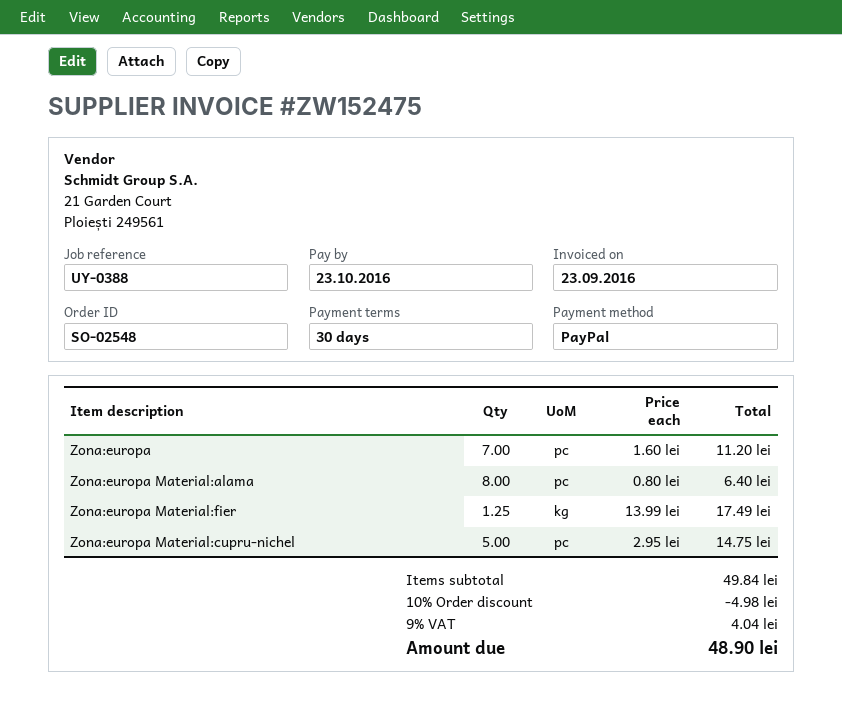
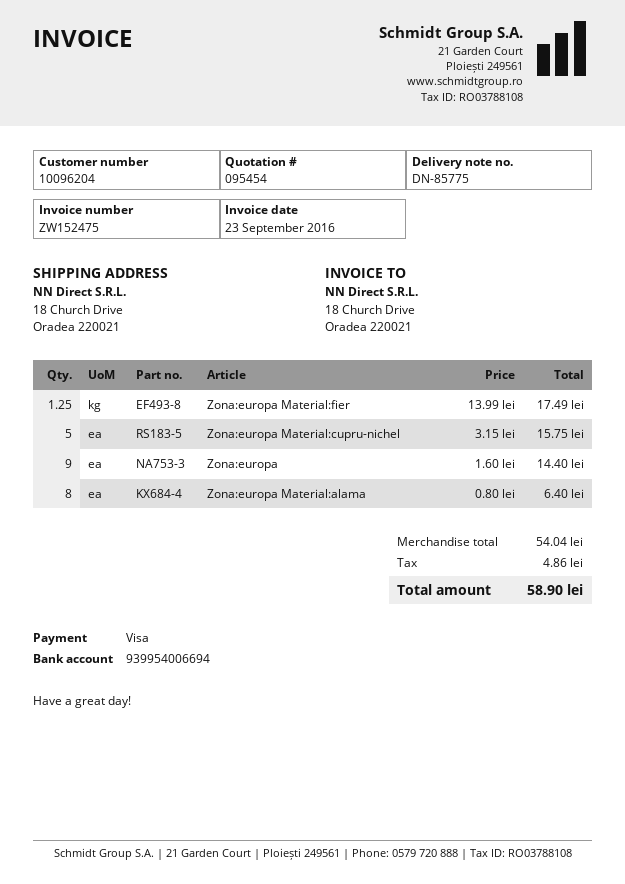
payment method: PayPal -> Visa
Zona:europa: 7 x 1.60 = 11.20 -> 9 x 1.60 = 14.40
Zona:europa Material:cupru-nichel: 5 x 2.95 = 14.75 -> 5 x 3.15 = 15.75
subtotal: 49.84 -> 54.04
discount: 10% = 4.98 -> none
tax: 4.04 -> 4.86
total: 48.90 -> 58.90

